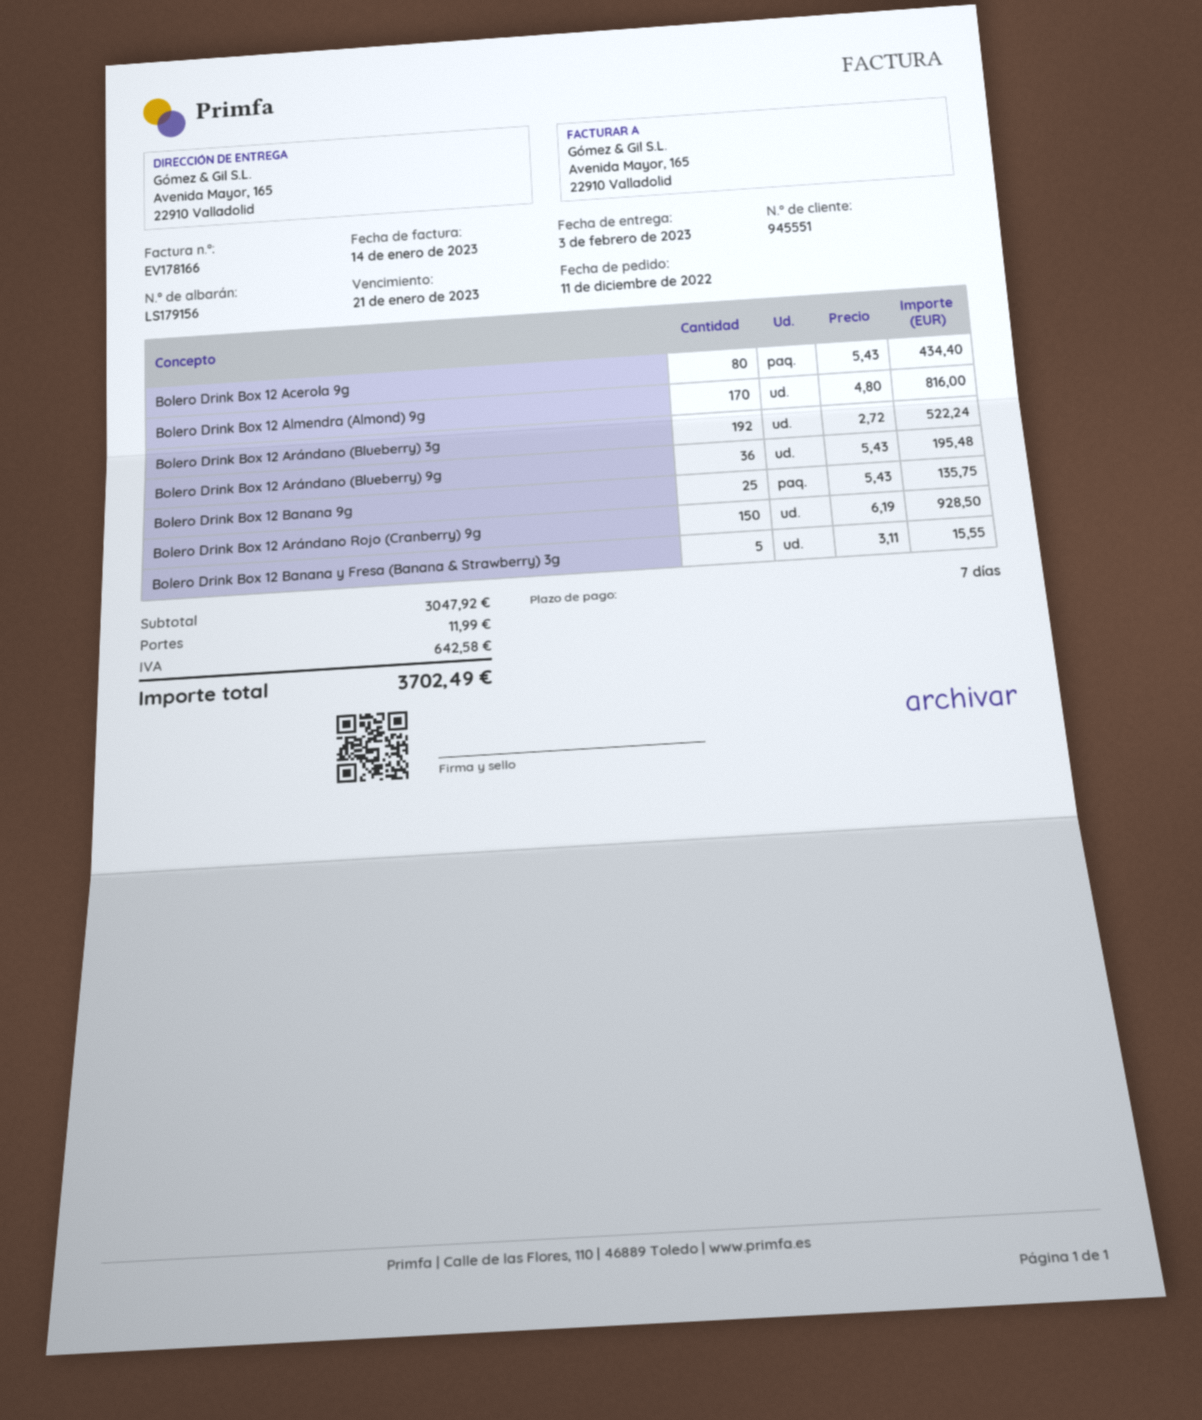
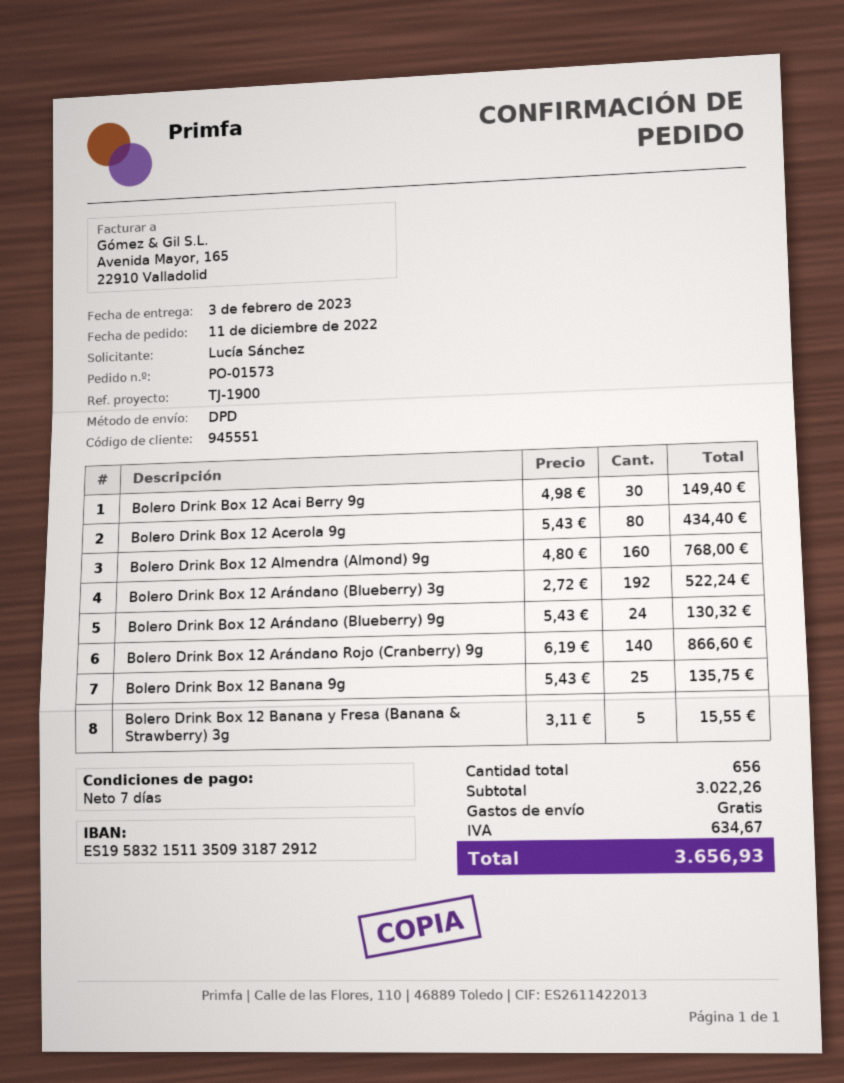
Bolero Drink Box 12 Almendra (Almond) 9g: 170 x 4.80 = 816.00 -> 160 x 4.80 = 768.00
Bolero Drink Box 12 Arándano (Blueberry) 9g: 36 x 5.43 = 195.48 -> 24 x 5.43 = 130.32
Bolero Drink Box 12 Arándano Rojo (Cranberry) 9g: 150 x 6.19 = 928.50 -> 140 x 6.19 = 866.60
Bolero Drink Box 12 Acai Berry 9g: none -> 30 x 4.98 = 149.40
subtotal: 3047.92 -> 3022.26
shipping: 11.99 -> 0.00
tax: 642.58 -> 634.67
total: 3702.49 -> 3656.93

